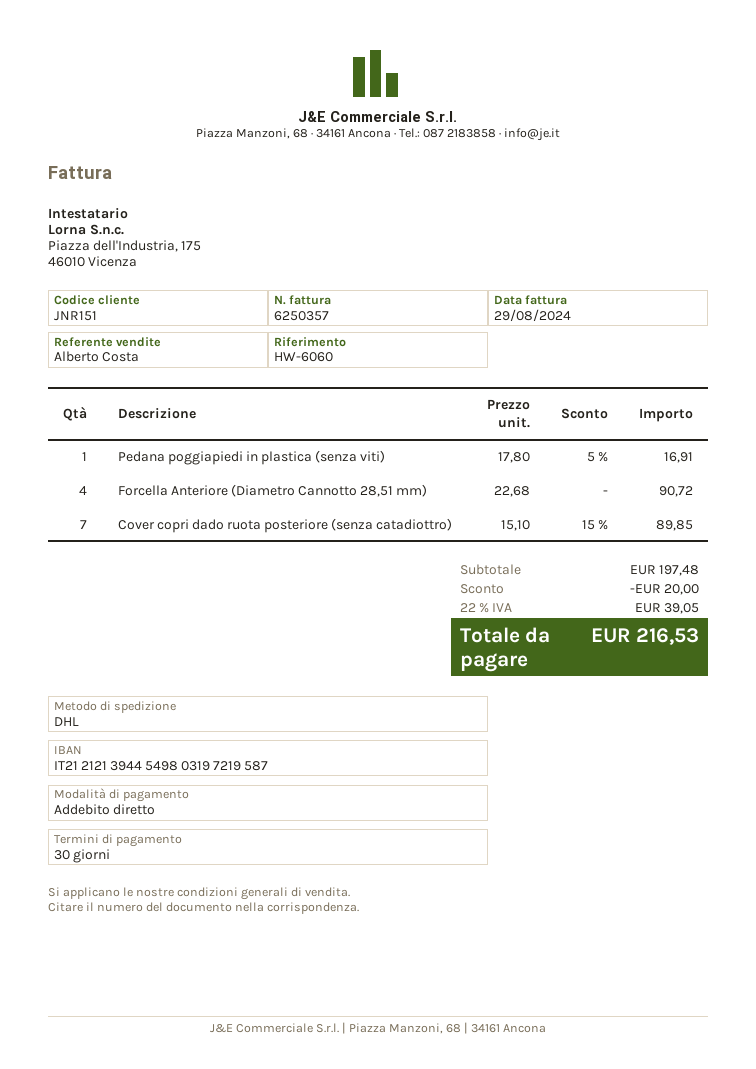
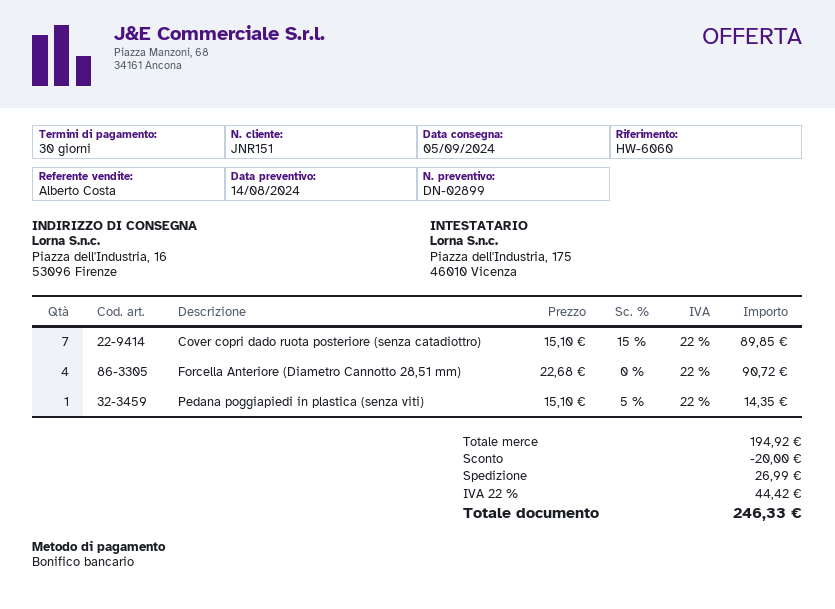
payment method: direct debit -> bank transfer
Pedana poggiapiedi in plastica (senza viti): 1 x 17.80 - 5% = 16.91 -> 1 x 15.10 - 5% = 14.35
subtotal: 197.48 -> 194.92
shipping: none -> 26.99
tax: 22% = 39.05 -> 22% = 44.42
total: 216.53 -> 246.33

